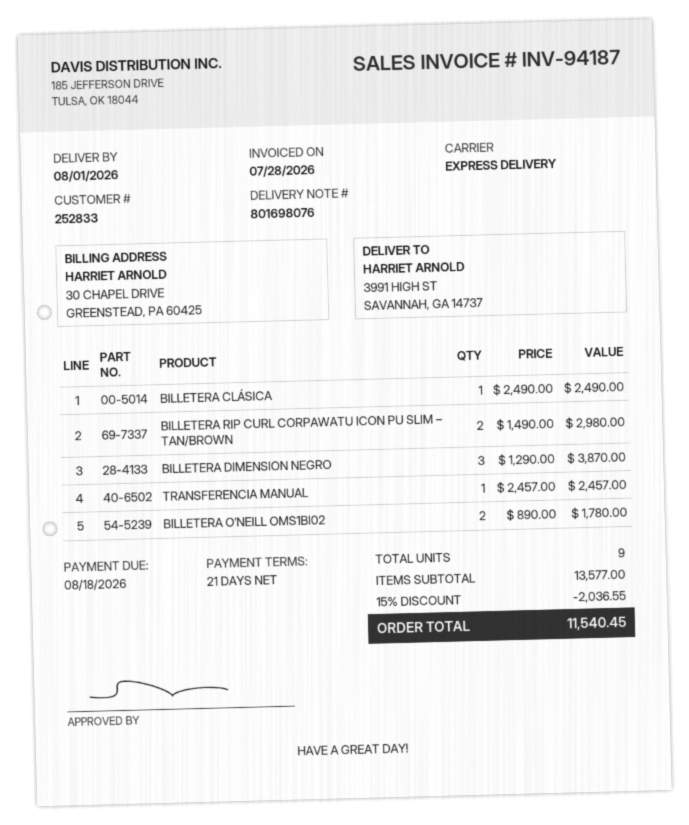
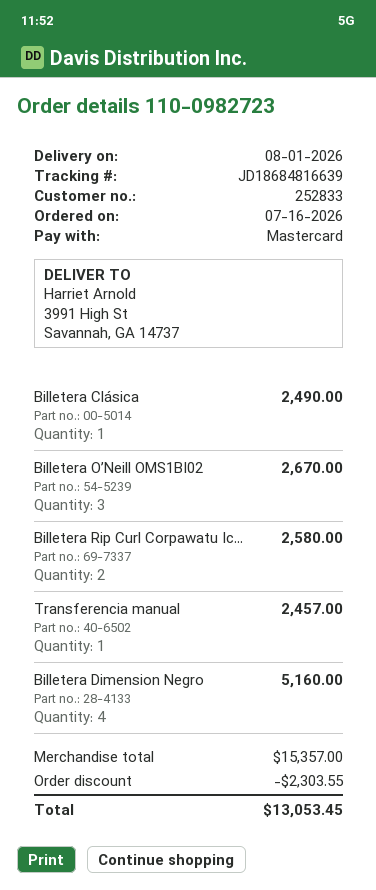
BILLETERA RIP CURL CORPAWATU ICON PU SLIM – TAN/BROWN: 2 for 2980.00 -> 2 for 2580.00
BILLETERA DIMENSION NEGRO: 3 for 3870.00 -> 4 for 5160.00
BILLETERA O’NEILL OMS1BI02: 2 for 1780.00 -> 3 for 2670.00
subtotal: 13577.00 -> 15357.00
discount: 2036.55 -> 2303.55
total: 11540.45 -> 13053.45

